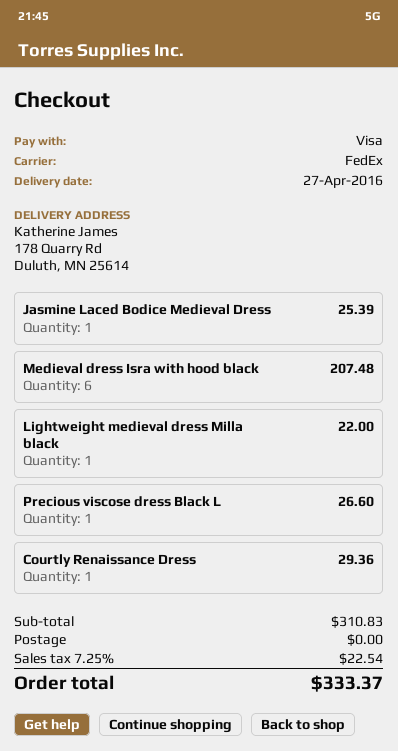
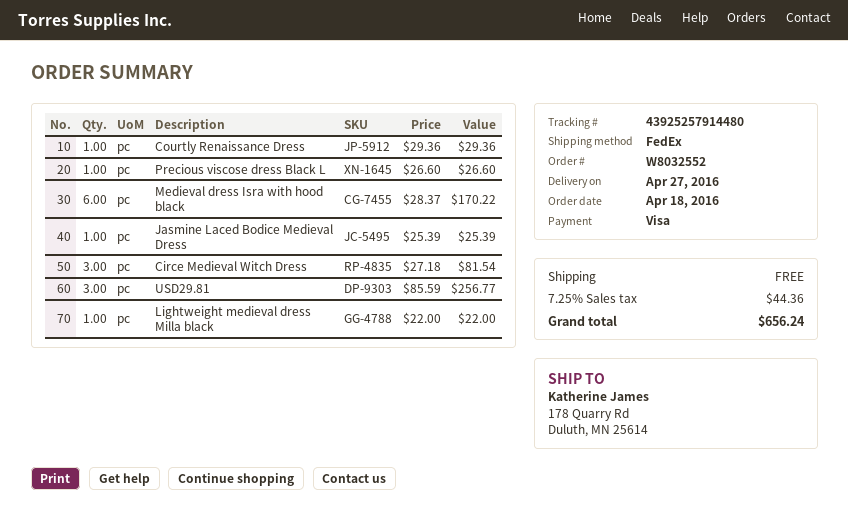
Medieval dress Isra with hood black: 6 for 207.48 -> 6 for 170.22
Circe Medieval Witch Dress: none -> 3 for 81.54
USD29.81: none -> 3 for 256.77
tax: 7.25% = 22.54 -> 7.25% = 44.36
total: 333.37 -> 656.24

